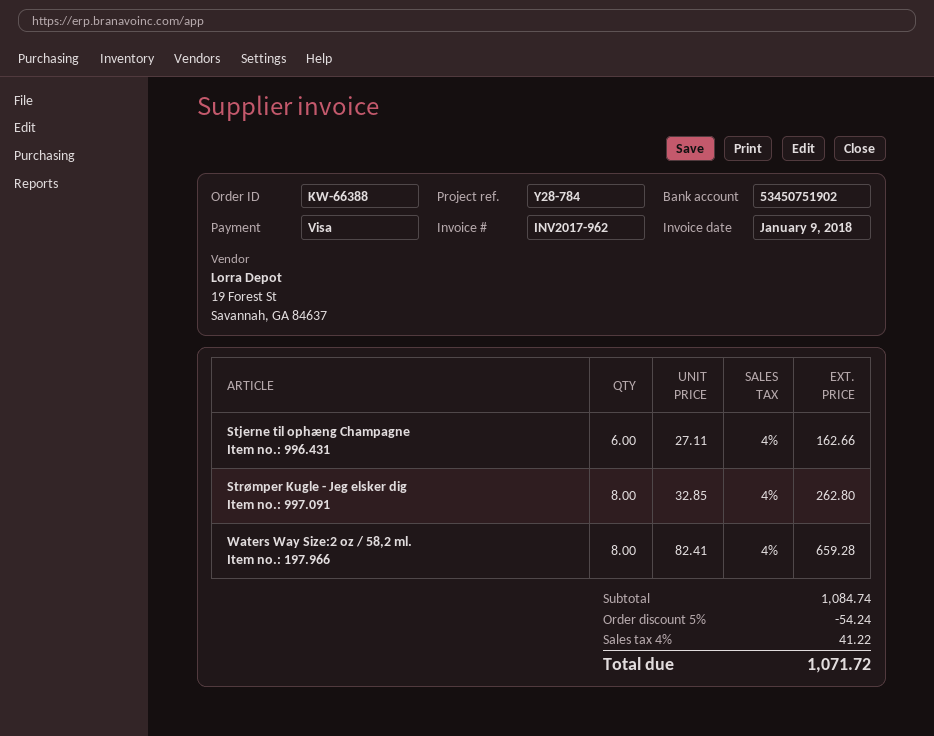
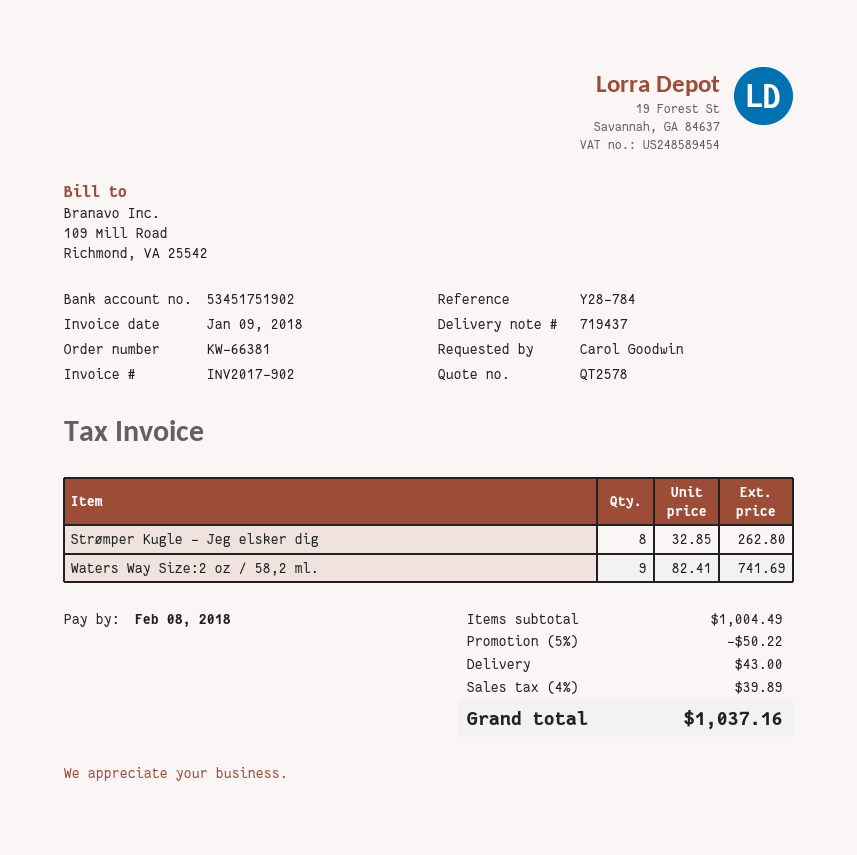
order number: KW-66388 -> KW-66381
invoice number: INV2017-962 -> INV2017-902
bank account: 53450751902 -> 53451751902
Stjerne til ophæng Champagne: 6 x 27.11 = 162.66 -> none
Waters Way Size:2 oz / 58,2 ml.: 8 x 82.41 = 659.28 -> 9 x 82.41 = 741.69
subtotal: 1084.74 -> 1004.49
discount: 5% = 54.24 -> 5% = 50.22
shipping: none -> 43.00
tax: 4% = 41.22 -> 4% = 39.89
total: 1071.72 -> 1037.16

